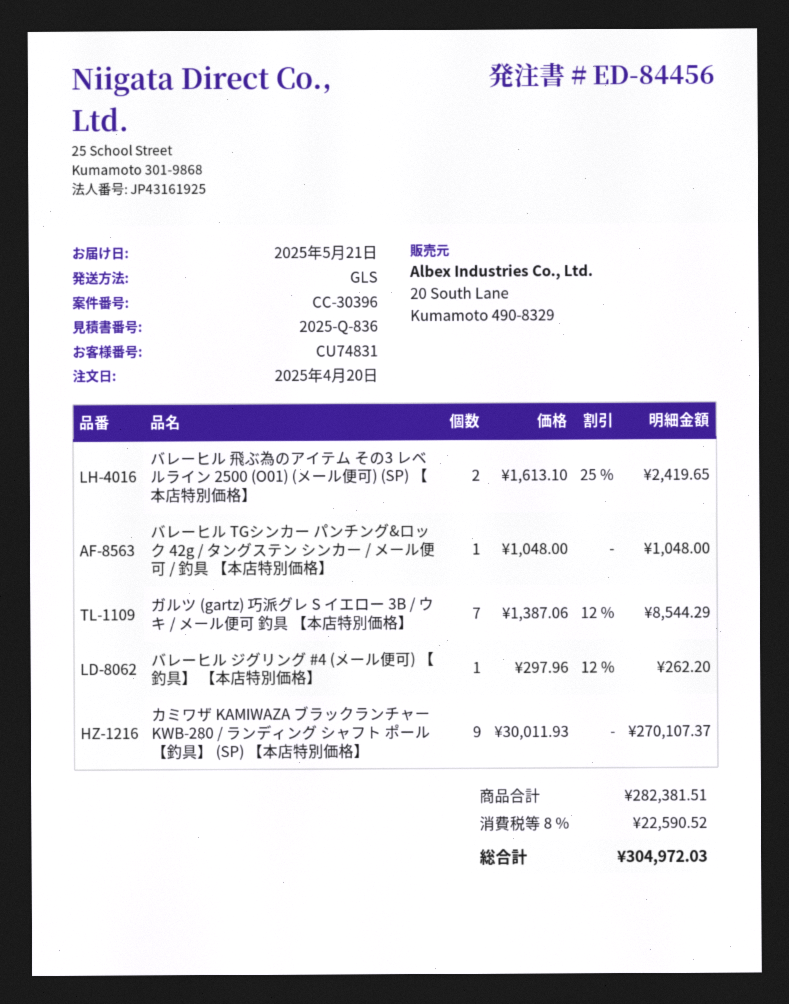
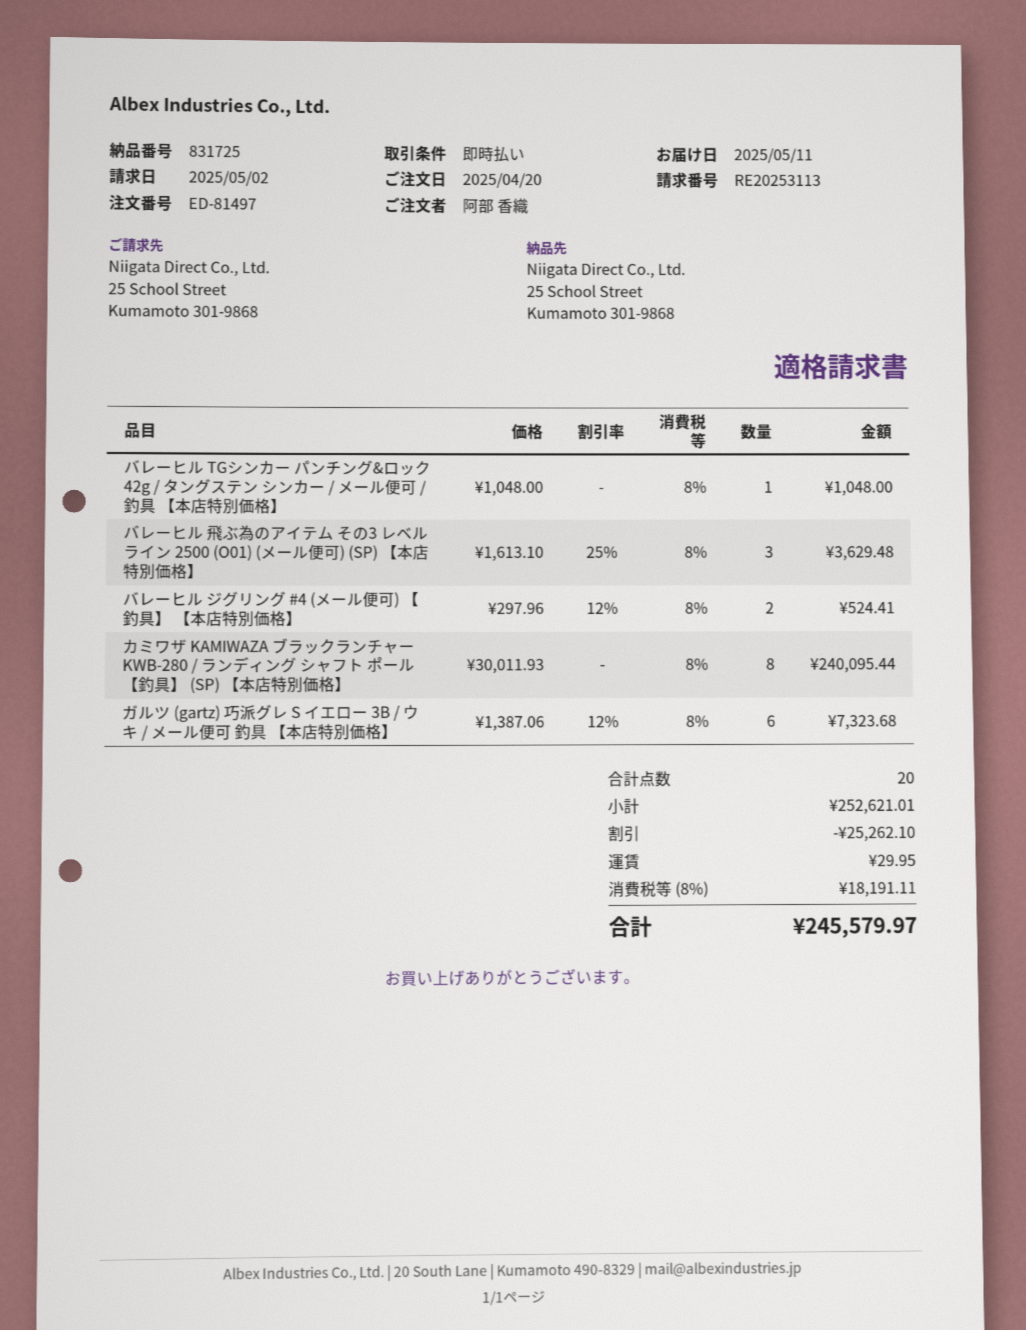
order number: ED-84456 -> ED-81497
delivery date: 2025-05-21 -> 2025-05-11
バレーヒル 飛ぶ為のアイテム その3 レベルライン 2500 (O01) (メール便可) (SP) 【本店特別価格】: 2 x 1613.10 - 25% = 2419.65 -> 3 x 1613.10 - 25% = 3629.48
ガルツ (gartz) 巧派グレ S イエロー 3B / ウキ / メール便可 釣具 【本店特別価格】: 7 x 1387.06 - 12% = 8544.29 -> 6 x 1387.06 - 12% = 7323.68
バレーヒル ジグリング #4 (メール便可) 【釣具】 【本店特別価格】: 1 x 297.96 - 12% = 262.20 -> 2 x 297.96 - 12% = 524.41
カミワザ KAMIWAZA ブラックランチャー KWB-280 / ランディング シャフト ポール 【釣具】 (SP) 【本店特別価格】: 9 x 30011.93 = 270107.37 -> 8 x 30011.93 = 240095.44
subtotal: 282381.51 -> 252621.01
discount: none -> 25262.10
shipping: none -> 29.95
tax: 8% = 22590.52 -> 8% = 18191.11
total: 304972.03 -> 245579.97

